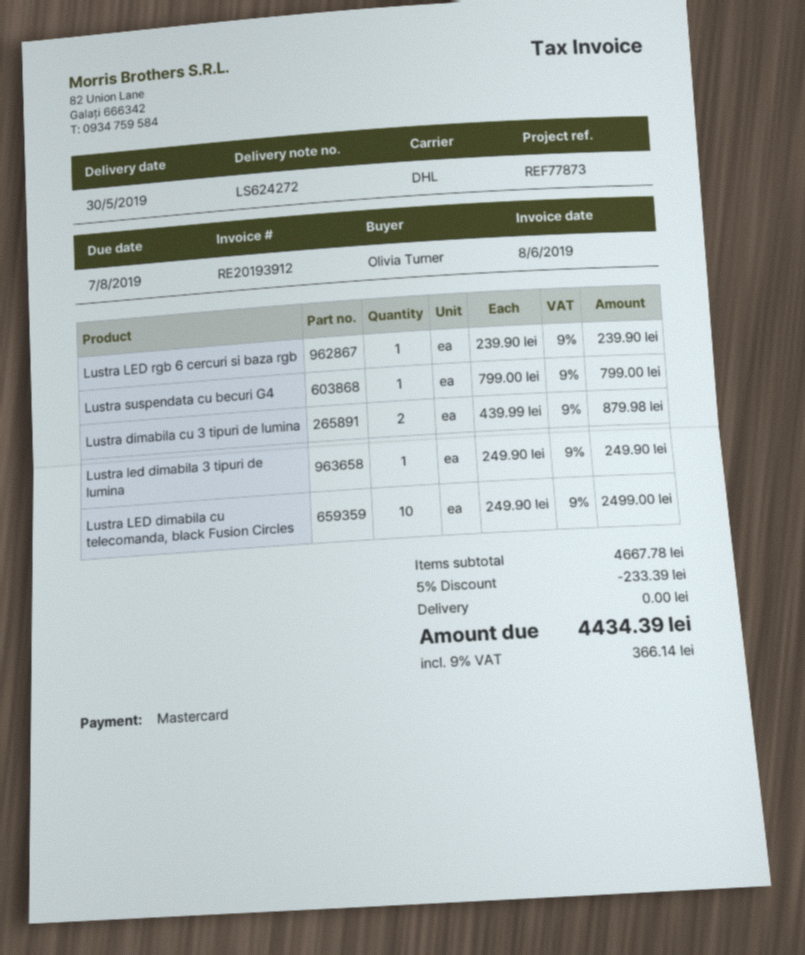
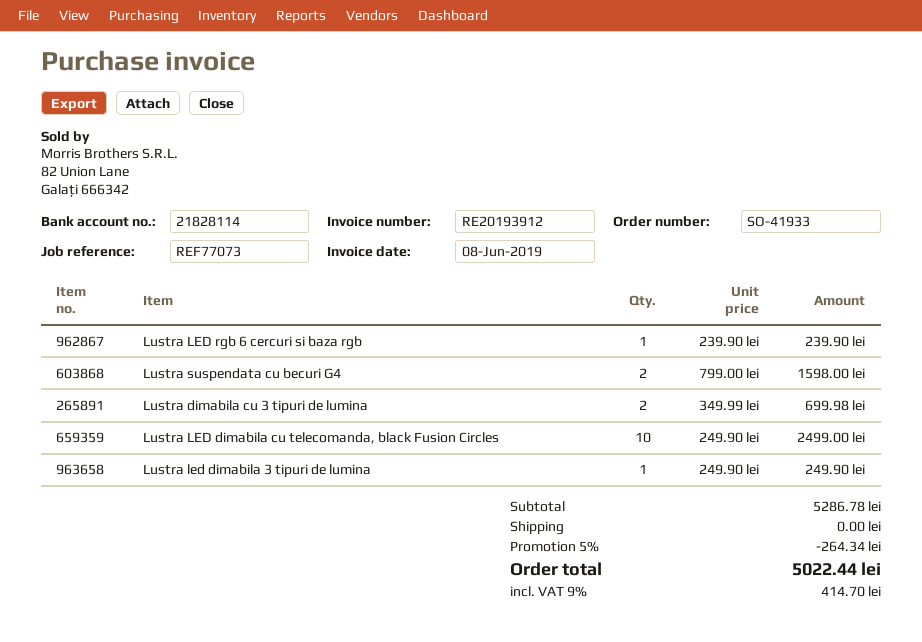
reference: REF77873 -> REF77073
Lustra suspendata cu becuri G4: 1 x 799.00 = 799.00 -> 2 x 799.00 = 1598.00
Lustra dimabila cu 3 tipuri de lumina: 2 x 439.99 = 879.98 -> 2 x 349.99 = 699.98
subtotal: 4667.78 -> 5286.78
discount: 5% = 233.39 -> 5% = 264.34
tax: 9% = 366.14 -> 9% = 414.70
total: 4434.39 -> 5022.44

